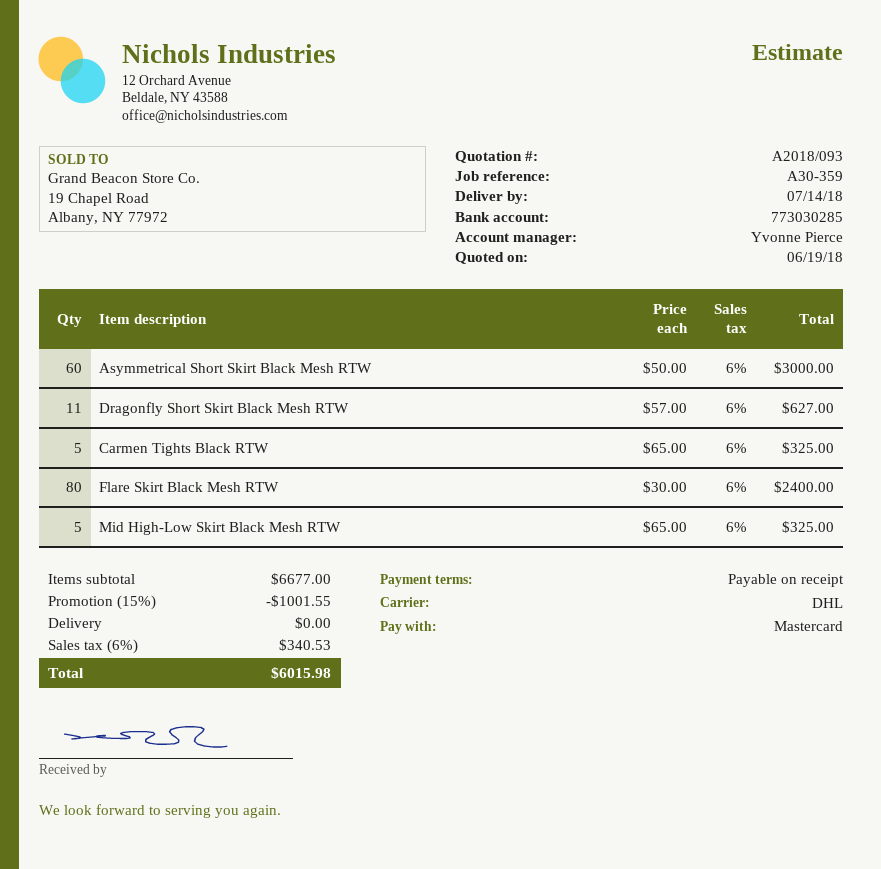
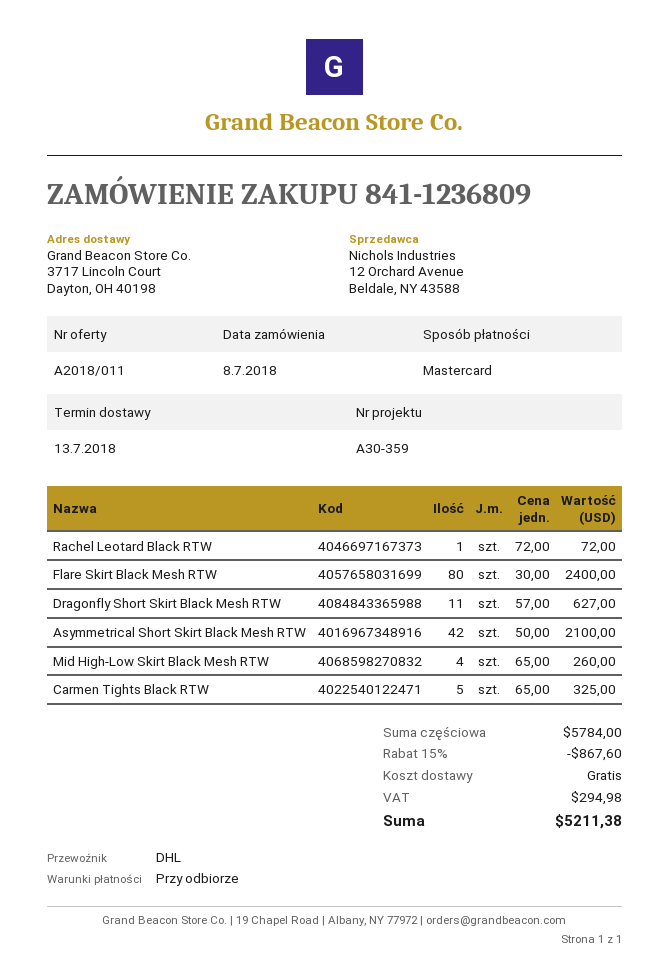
quote number: A2018/093 -> A2018/011
delivery date: 2018-07-14 -> 2018-07-13
Asymmetrical Short Skirt Black Mesh RTW: 60 x 50.00 = 3000.00 -> 42 x 50.00 = 2100.00
Mid High-Low Skirt Black Mesh RTW: 5 x 65.00 = 325.00 -> 4 x 65.00 = 260.00
Rachel Leotard Black RTW: none -> 1 x 72.00 = 72.00
subtotal: 6677.00 -> 5784.00
discount: 15% = 1001.55 -> 15% = 867.60
tax: 340.53 -> 294.98
total: 6015.98 -> 5211.38

